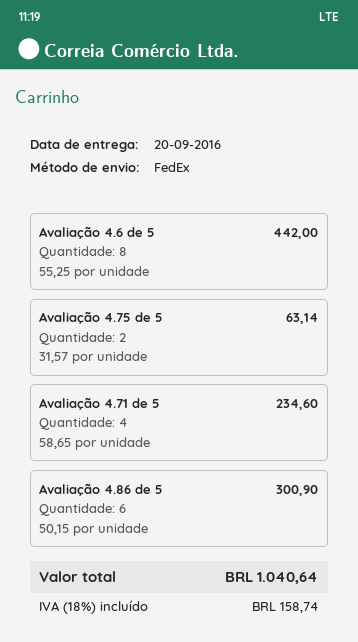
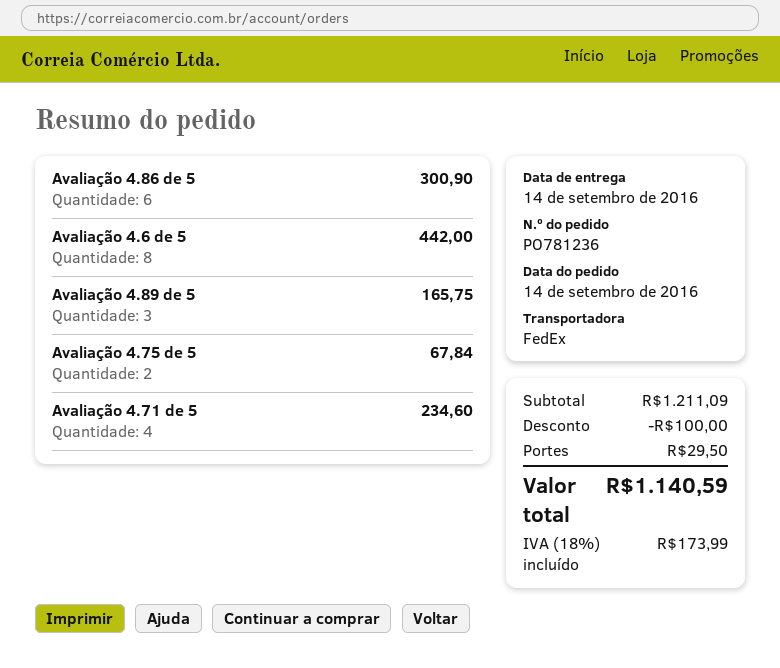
delivery date: 2016-09-20 -> 2016-09-14
Avaliação 4.75 de 5: 2 for 63.14 -> 2 for 67.84
Avaliação 4.89 de 5: none -> 3 for 165.75
discount: none -> 100.00
shipping: none -> 29.50
tax: 18% = 158.74 -> 18% = 173.99
total: 1040.64 -> 1140.59

